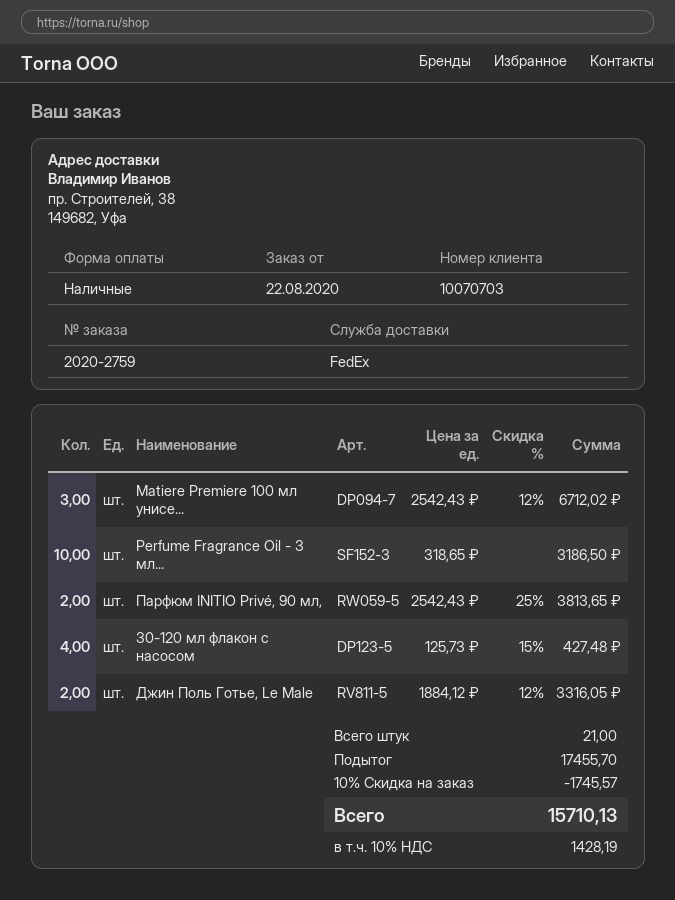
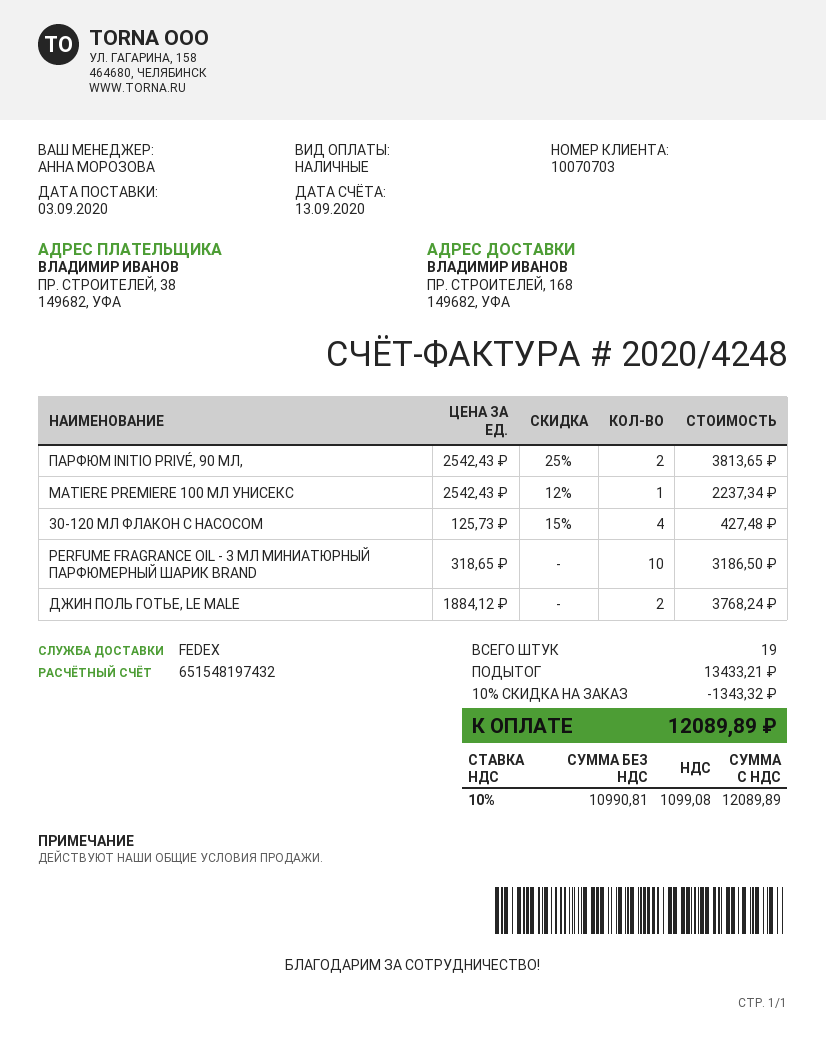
ship to: пр. Строителей, 38, 149682, Уфа -> ПР. СТРОИТЕЛЕЙ, 168, 149682, УФА
Matiere Premiere 100 мл унисе...: 3 x 2542.43 - 12% = 6712.02 -> 1 x 2542.43 - 12% = 2237.34
Джин Поль Готье, Le Male: 2 x 1884.12 - 12% = 3316.05 -> 2 x 1884.12 = 3768.24
total quantity: 21 -> 19
subtotal: 17455.70 -> 13433.21
discount: 10% = 1745.57 -> 10% = 1343.32
tax: 10% = 1428.19 -> 10% = 1099.08
total: 15710.13 -> 12089.89

